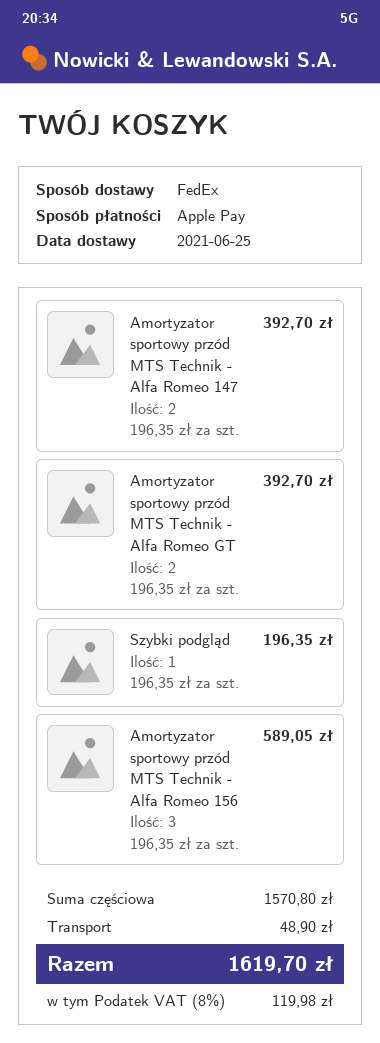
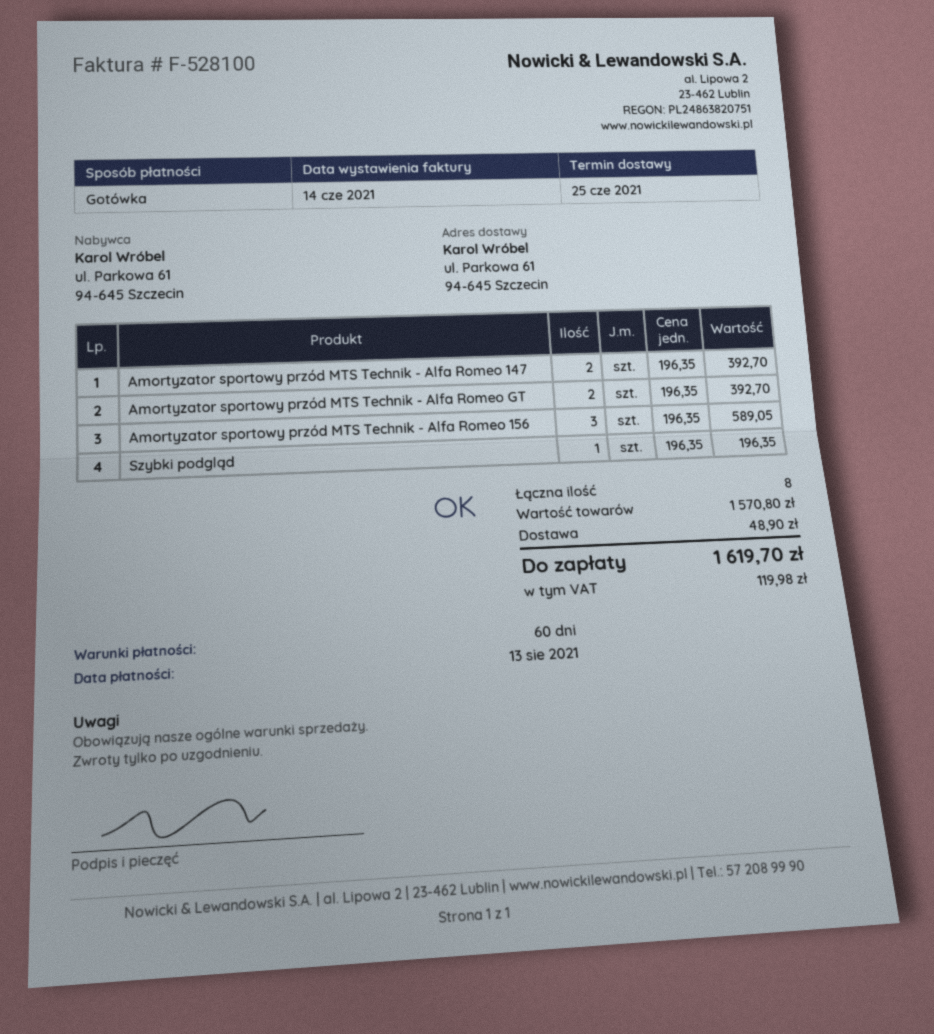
payment method: Apple Pay -> cash

